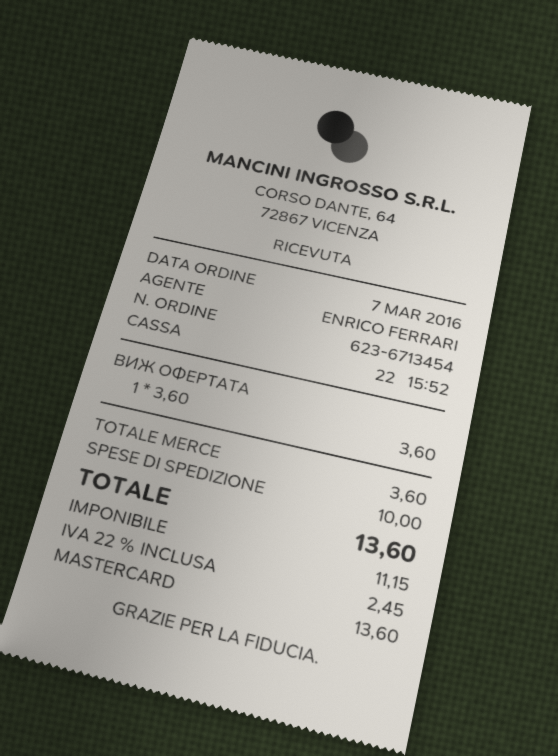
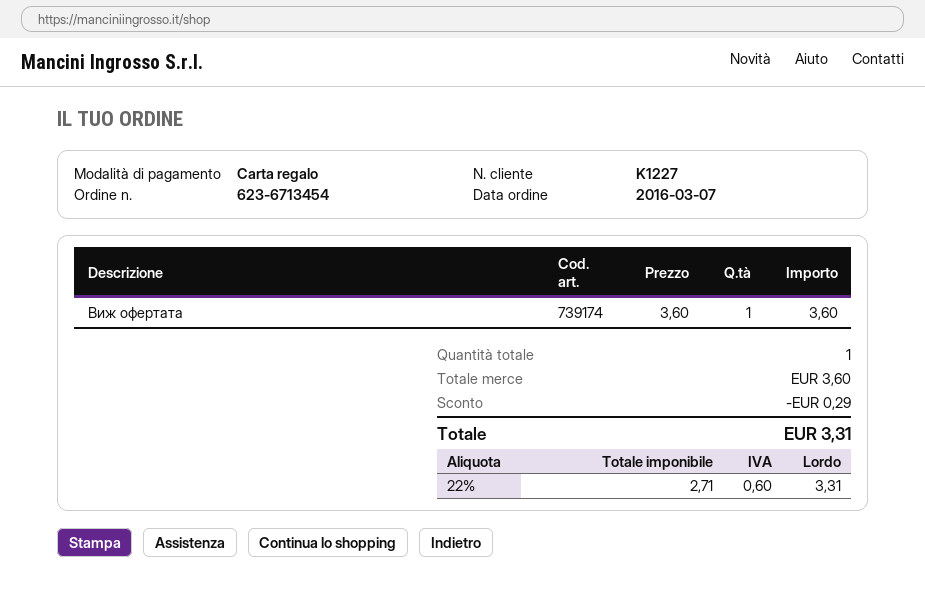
payment method: Mastercard -> gift card
discount: none -> 0.29
shipping: 10.00 -> none
net: 11.15 -> 2.71
tax: 22% = 2.45 -> 22% = 0.60
total: 13.60 -> 3.31

